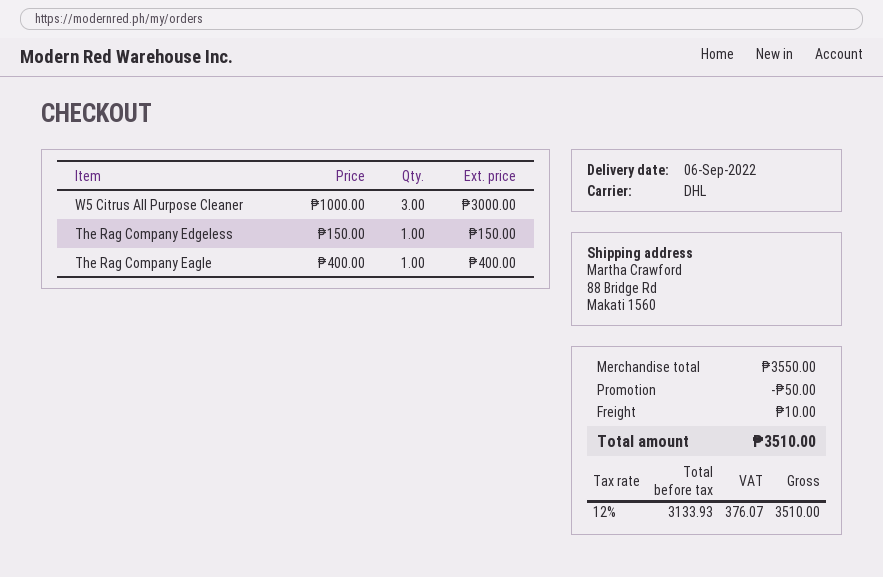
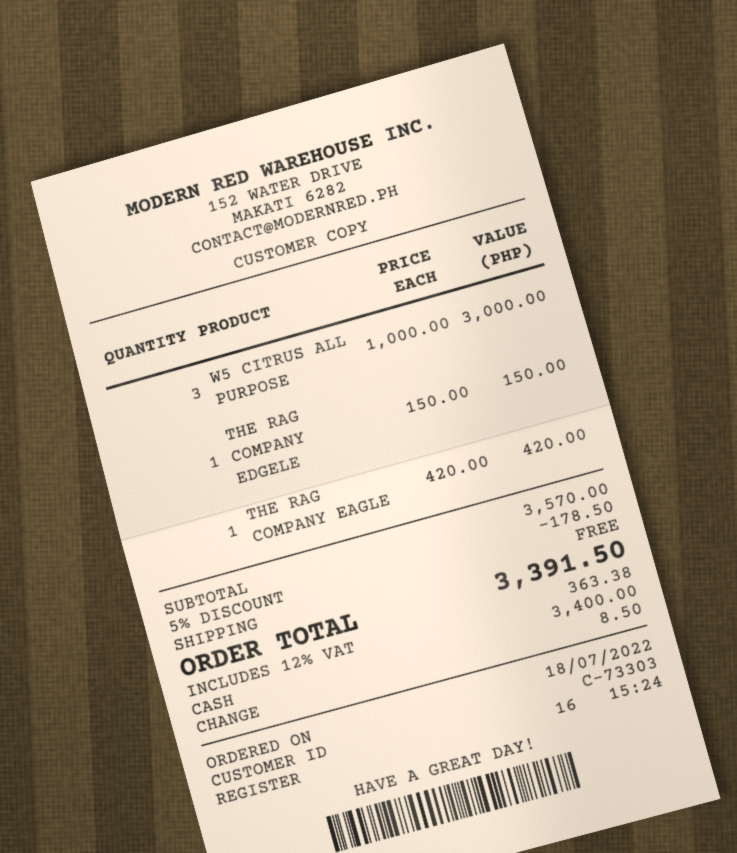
The Rag Company Eagle: 1 x 400.00 = 400.00 -> 1 x 420.00 = 420.00
subtotal: 3550.00 -> 3570.00
discount: 50.00 -> 178.50
shipping: 10.00 -> 0.00
tax: 12% = 376.07 -> 12% = 363.38
total: 3510.00 -> 3391.50

